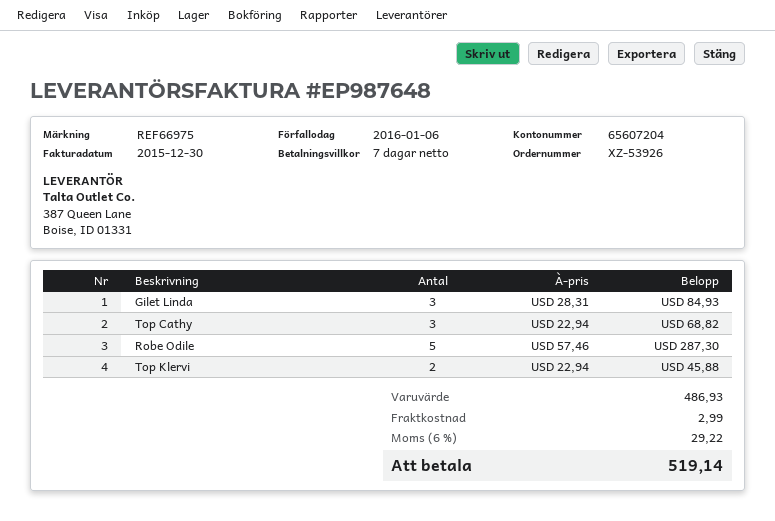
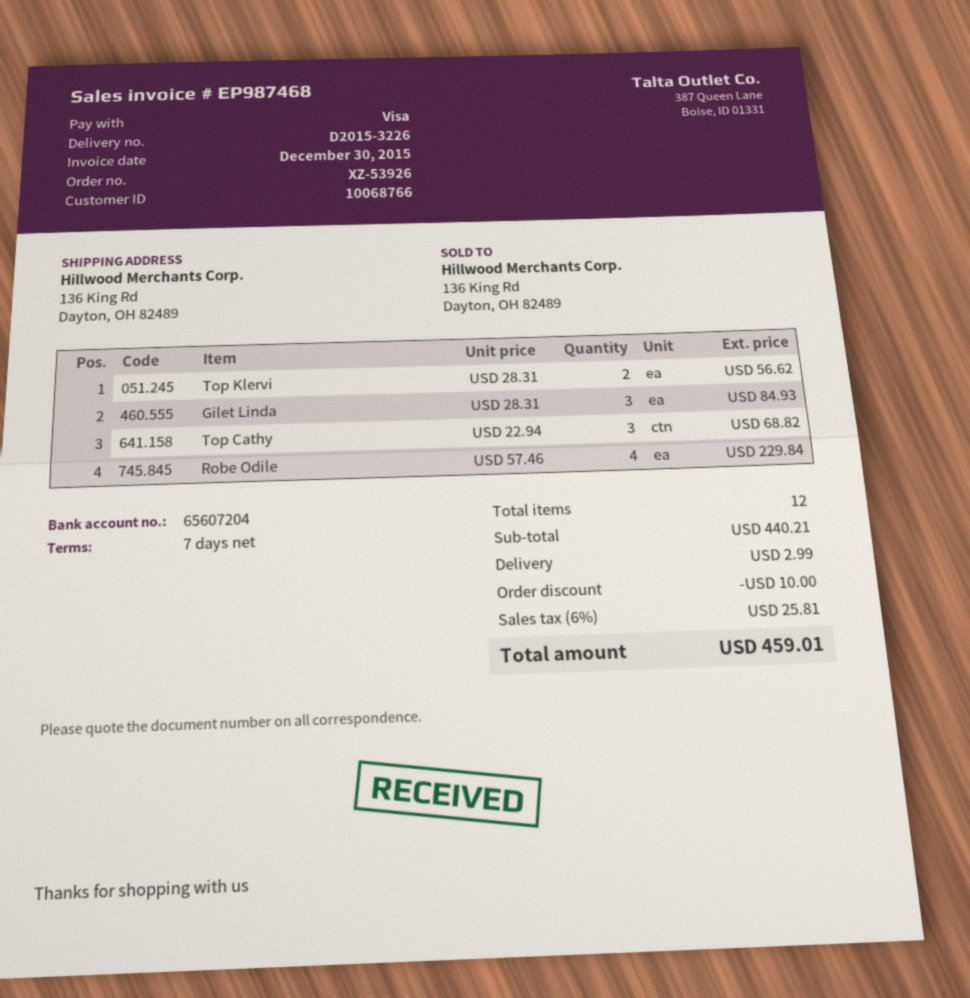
invoice number: EP987648 -> EP987468
Robe Odile: 5 x 57.46 = 287.30 -> 4 x 57.46 = 229.84
Top Klervi: 2 x 22.94 = 45.88 -> 2 x 28.31 = 56.62
subtotal: 486.93 -> 440.21
discount: none -> 10.00
tax: 6% = 29.22 -> 6% = 25.81
total: 519.14 -> 459.01

